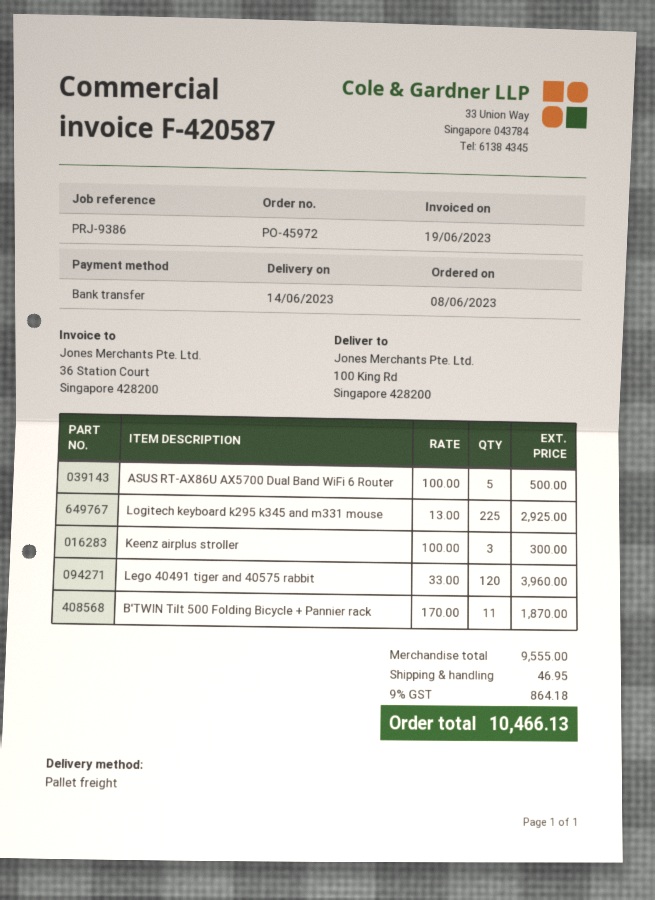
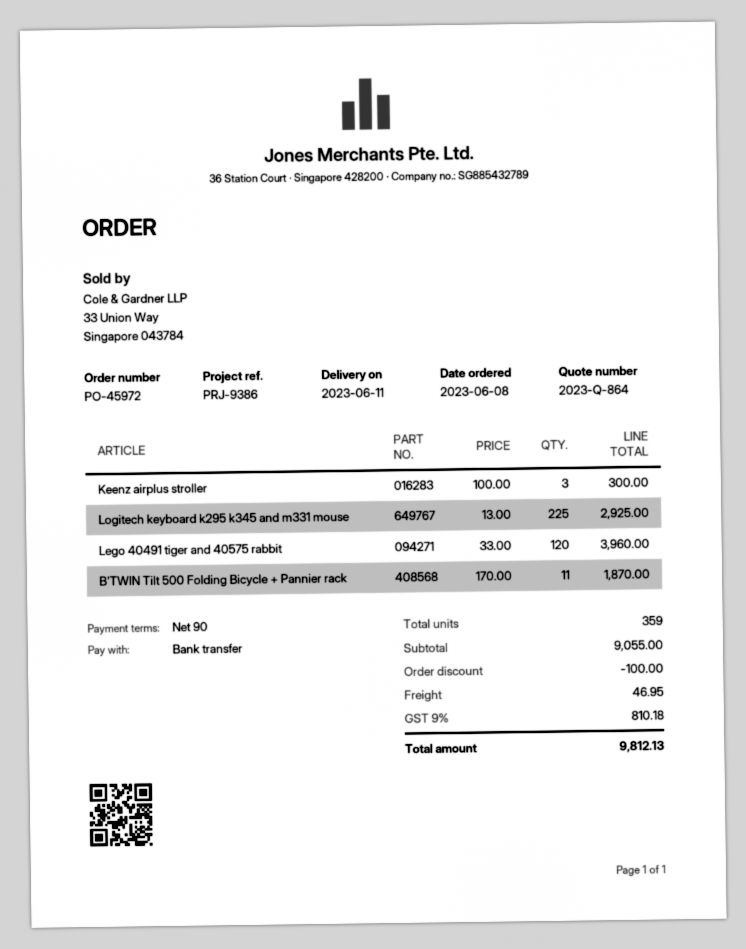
delivery date: 2023-06-14 -> 2023-06-11
ASUS RT-AX86U AX5700 Dual Band WiFi 6 Router: 5 x 100.00 = 500.00 -> none
subtotal: 9555.00 -> 9055.00
discount: none -> 100.00
tax: 9% = 864.18 -> 9% = 810.18
total: 10466.13 -> 9812.13

